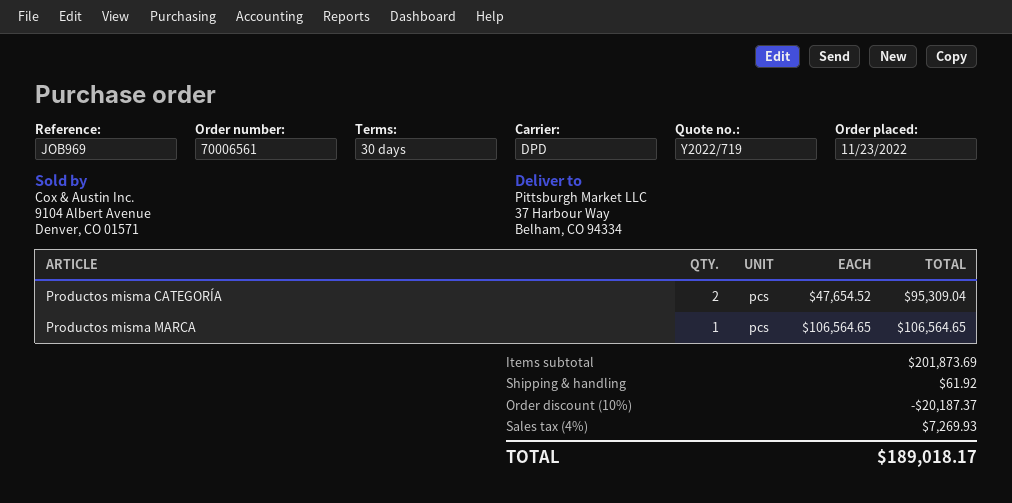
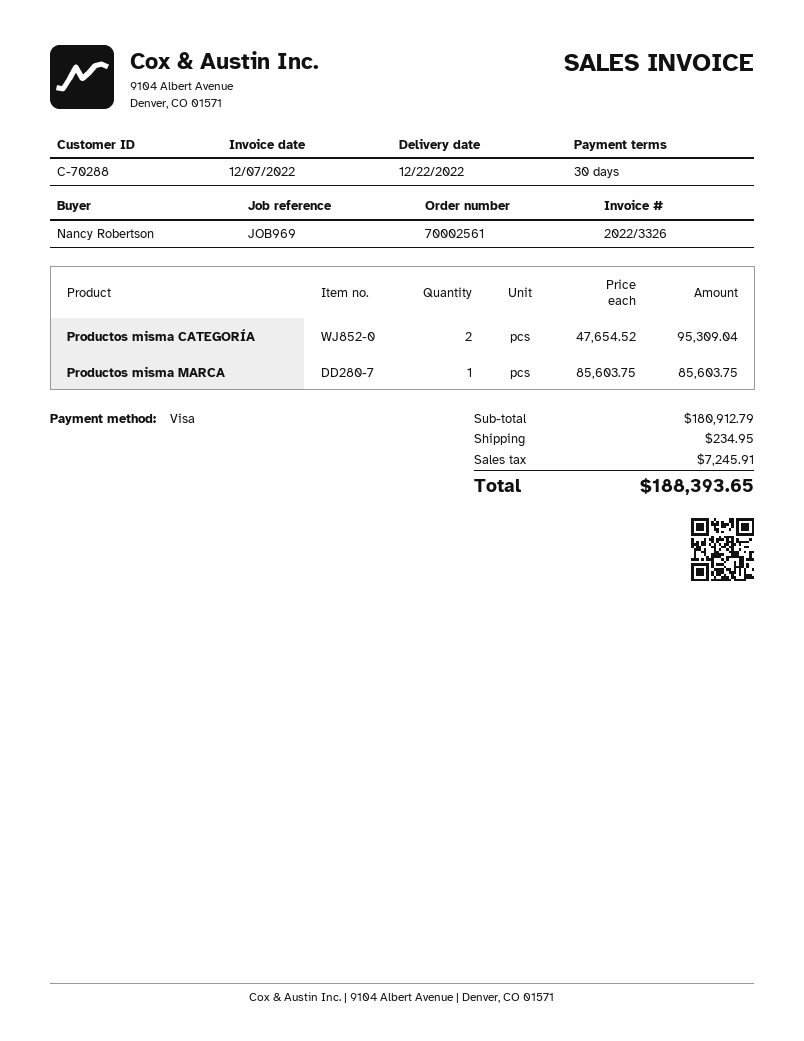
order number: 70006561 -> 70002561
Productos misma MARCA: 1 x 106564.65 = 106564.65 -> 1 x 85603.75 = 85603.75
subtotal: 201873.69 -> 180912.79
discount: 10% = 20187.37 -> none
shipping: 61.92 -> 234.95
tax: 7269.93 -> 7245.91
total: 189018.17 -> 188393.65

